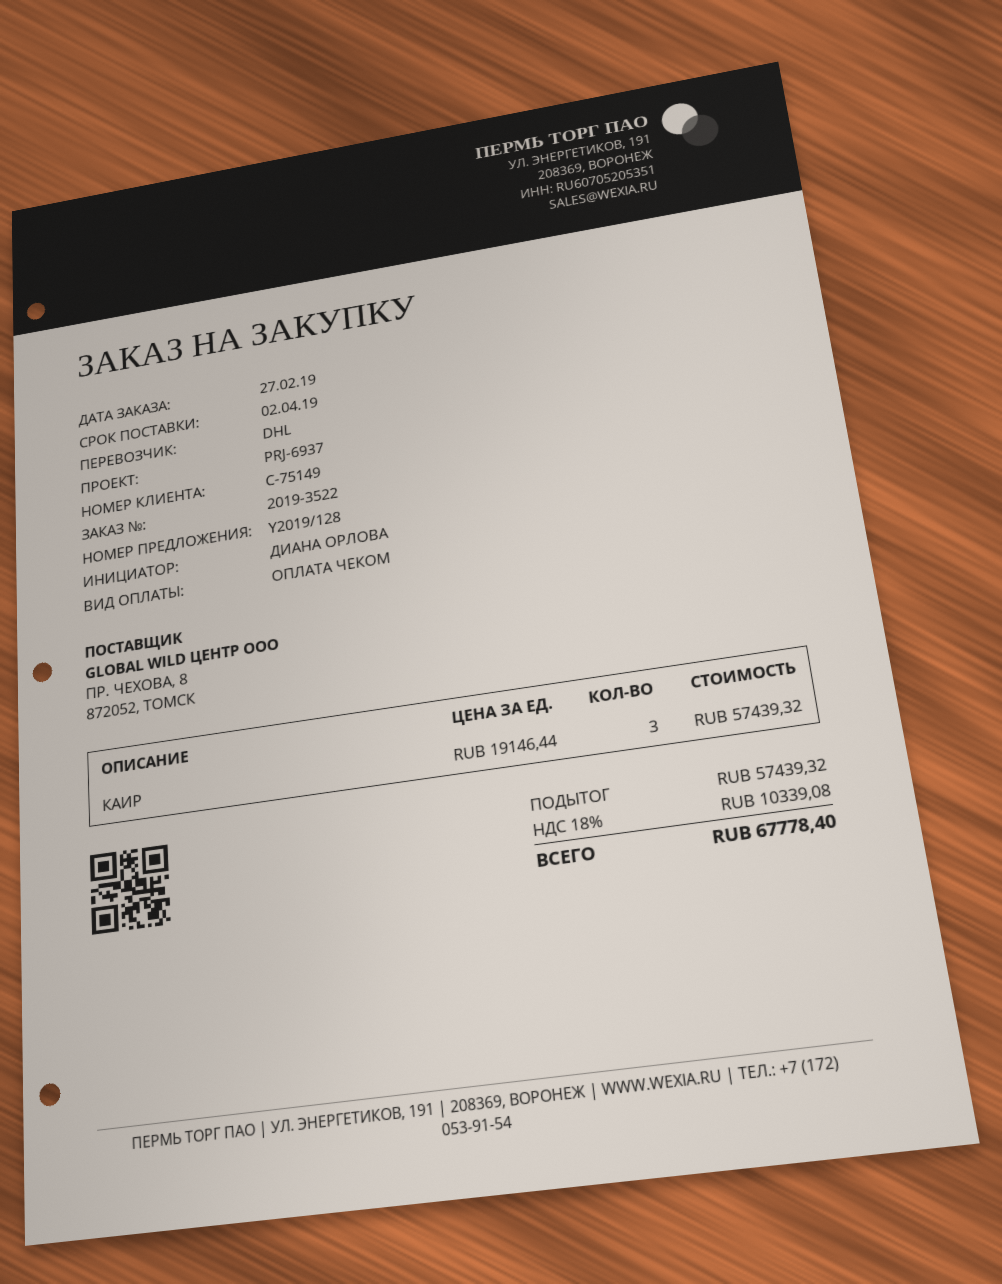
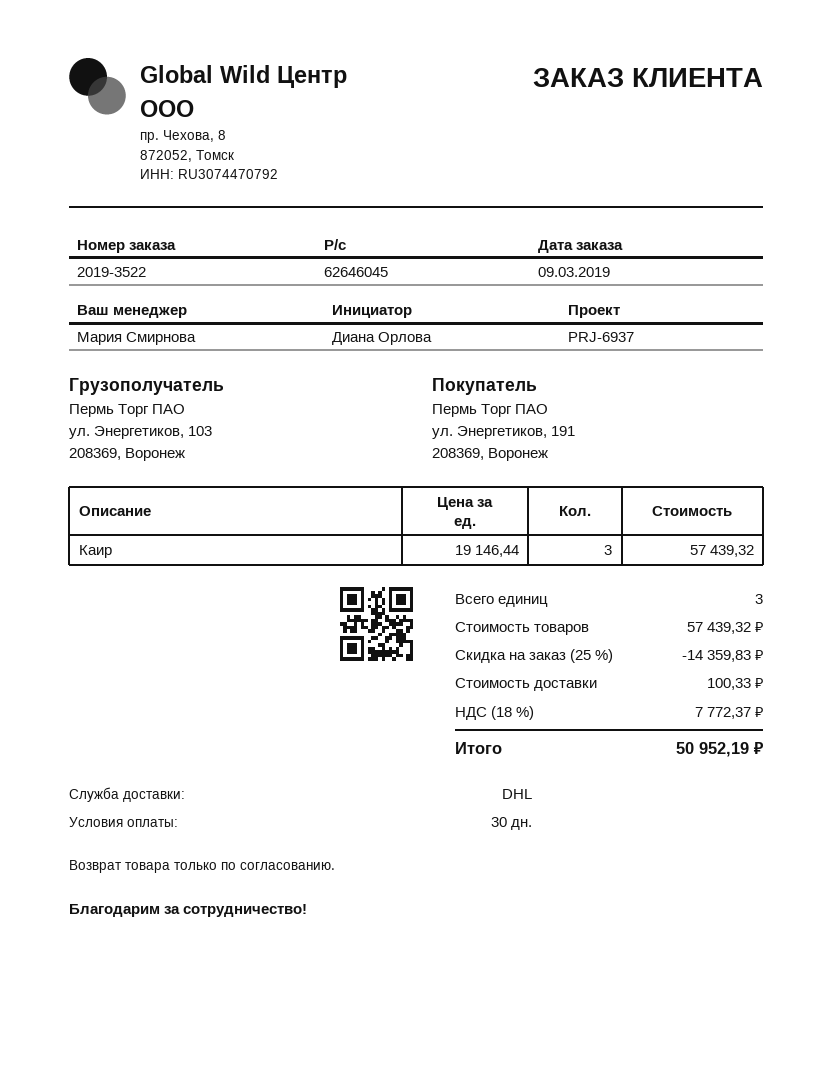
order date: 2019-02-27 -> 2019-03-09
discount: none -> 25% = 14359.83
shipping: none -> 100.33
tax: 18% = 10339.08 -> 18% = 7772.37
total: 67778.40 -> 50952.19

